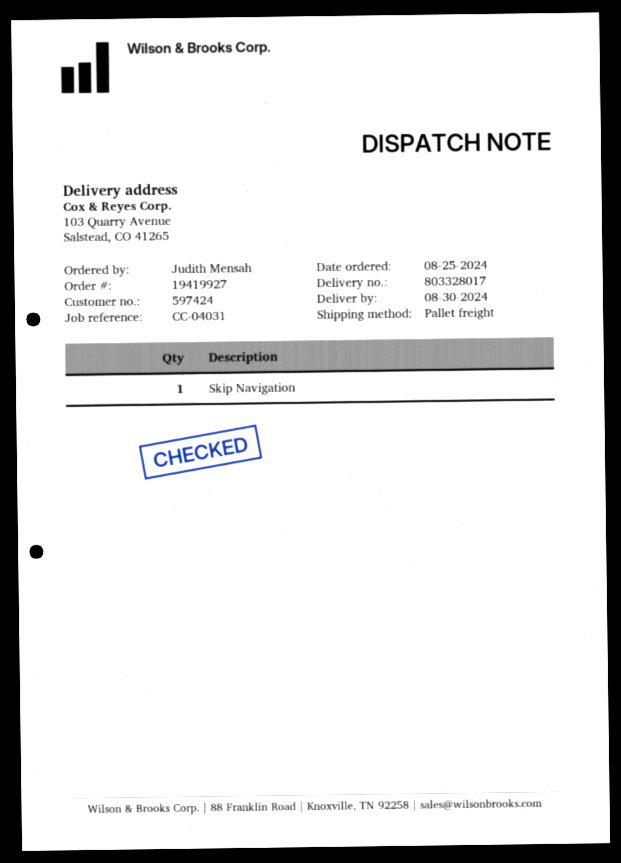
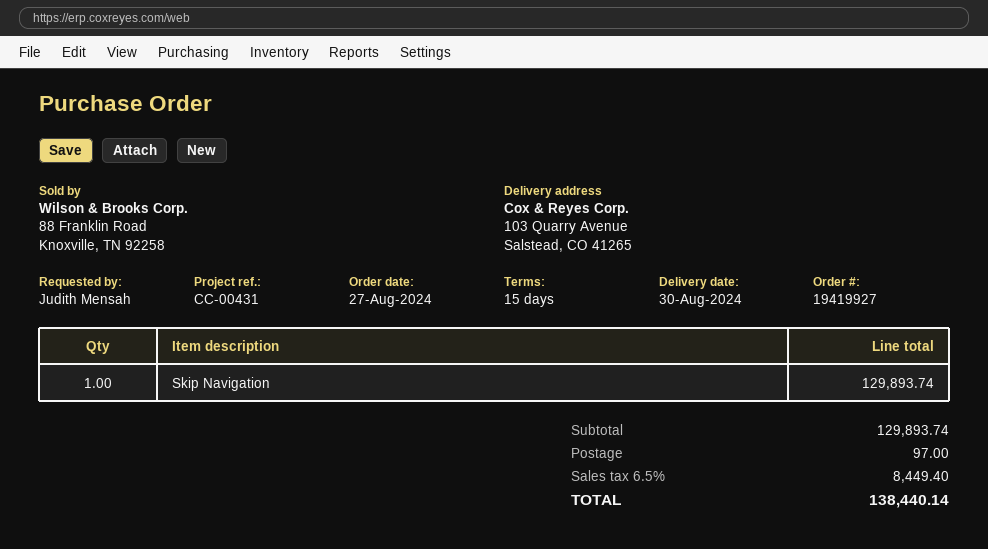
order date: 2024-08-25 -> 2024-08-27
reference: CC-04031 -> CC-00431

